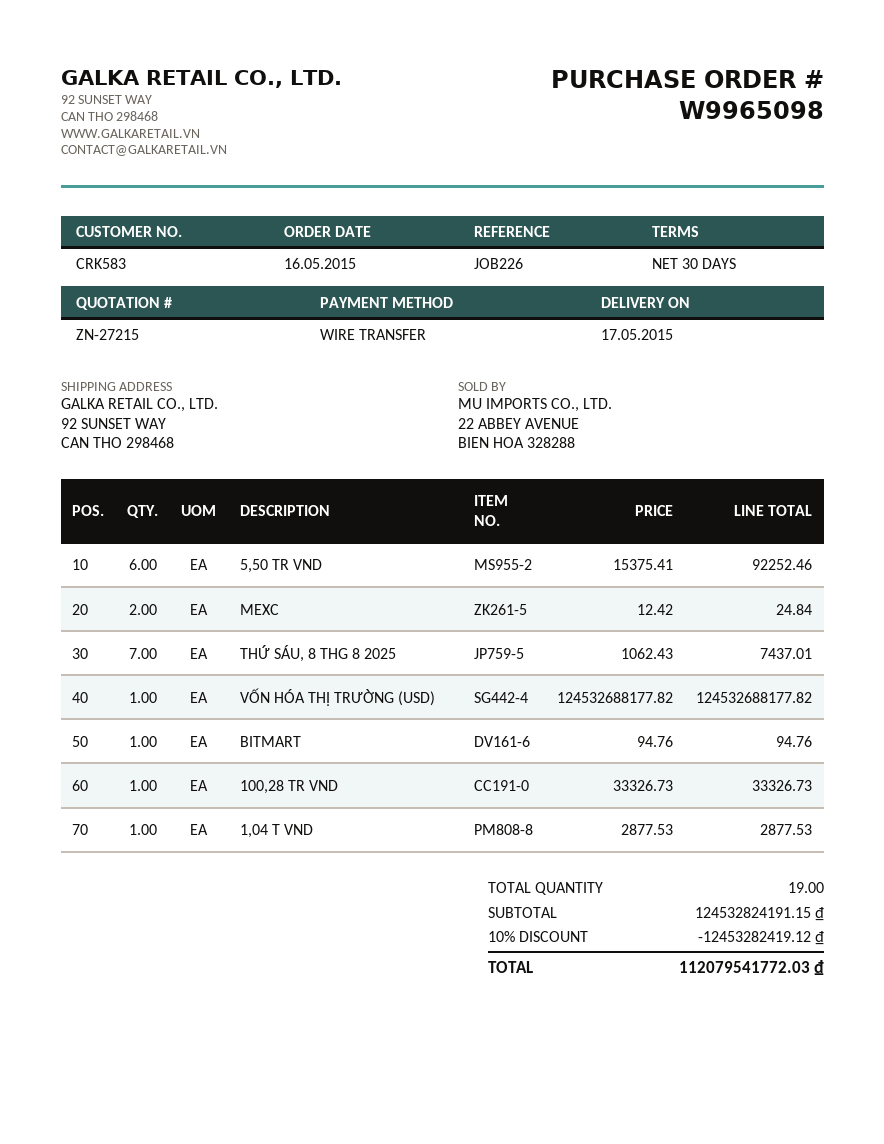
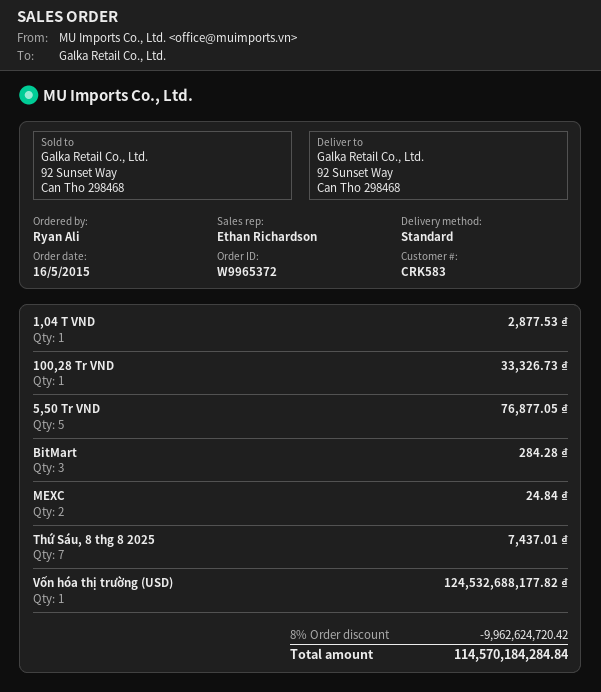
order number: W9965098 -> W9965372
5,50 TR VND: 6 for 92252.46 -> 5 for 76877.05
BITMART: 1 for 94.76 -> 3 for 284.28
discount: 10% = 12453282419.12 -> 8% = 9962624720.42
total: 112079541772.03 -> 114570184284.84

